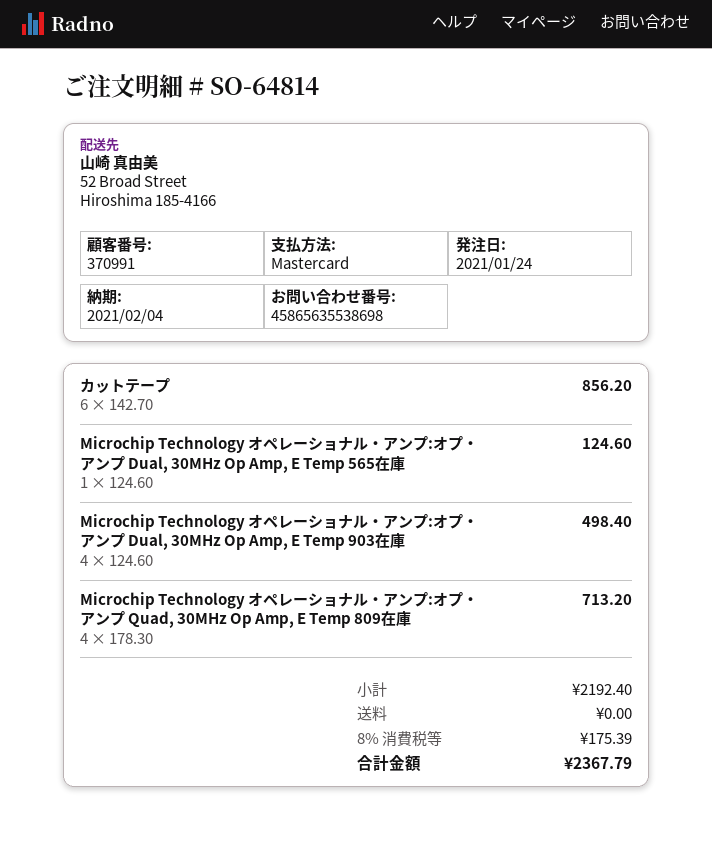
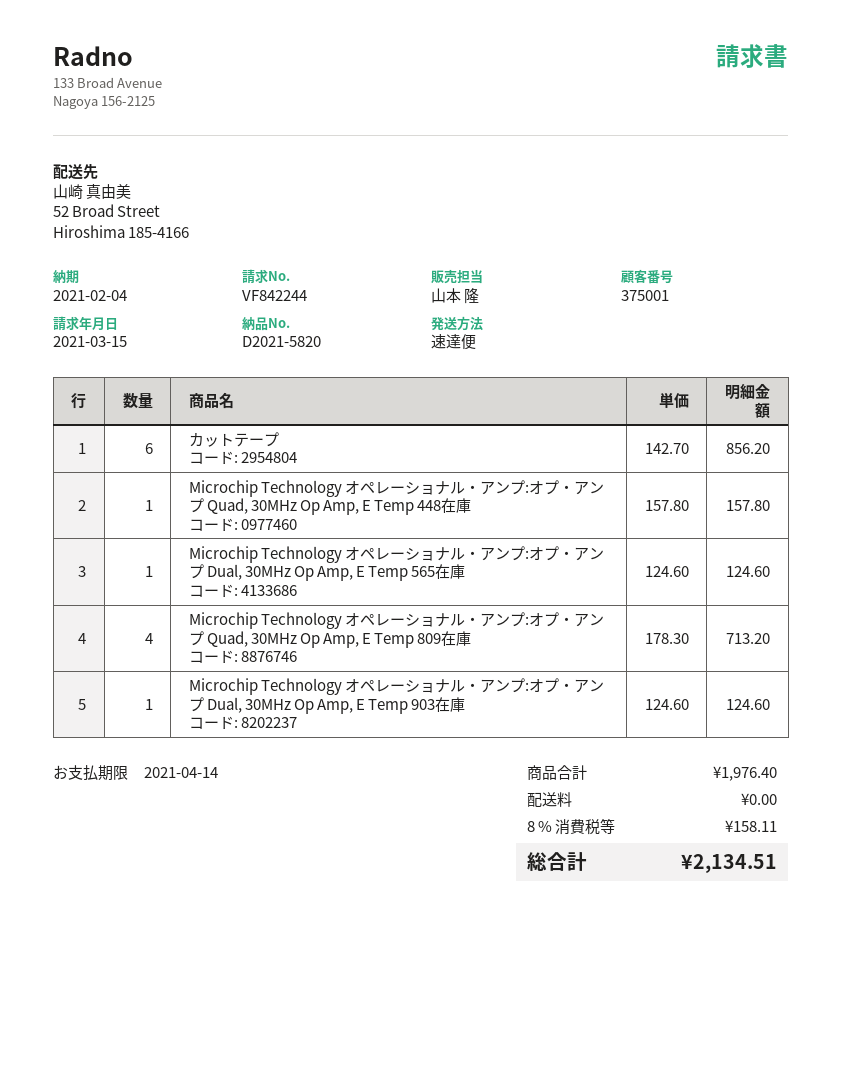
customer number: 370991 -> 375001
Microchip Technology オペレーショナル・アンプ:オプ・アンプ Dual, 30MHz Op Amp, E Temp 903在庫: 4 x 124.60 = 498.40 -> 1 x 124.60 = 124.60
Microchip Technology オペレーショナル・アンプ:オプ・アンプ Quad, 30MHz Op Amp, E Temp 448在庫: none -> 1 x 157.80 = 157.80
subtotal: 2192.40 -> 1976.40
tax: 8% = 175.39 -> 8% = 158.11
total: 2367.79 -> 2134.51

